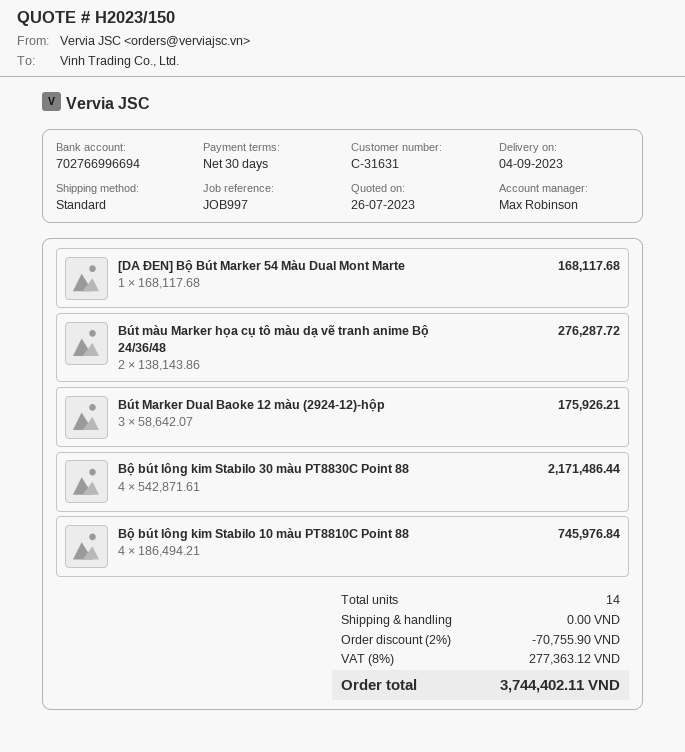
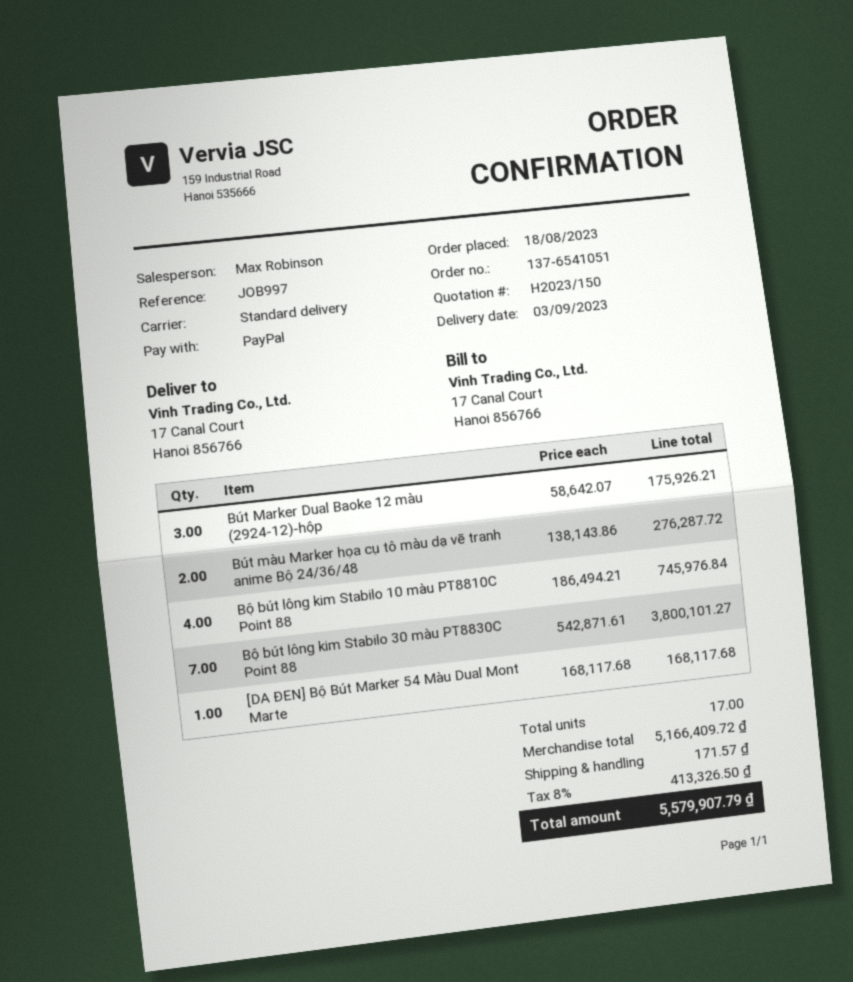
delivery date: 2023-09-04 -> 2023-09-03
Bộ bút lông kim Stabilo 30 màu PT8830C Point 88: 4 x 542871.61 = 2171486.44 -> 7 x 542871.61 = 3800101.27
total quantity: 14 -> 17
discount: 2% = 70755.90 -> none
shipping: 0.00 -> 171.57
tax: 8% = 277363.12 -> 8% = 413326.50
total: 3744402.11 -> 5579907.79

